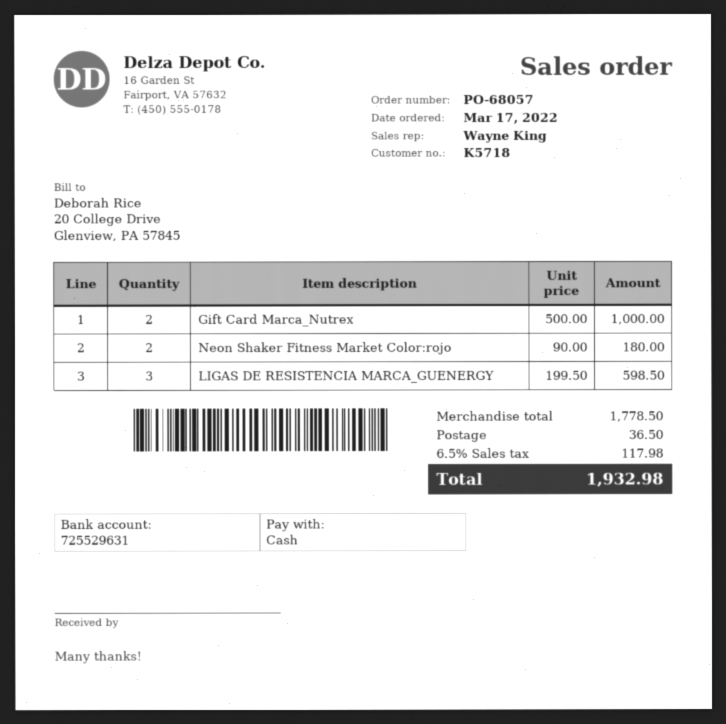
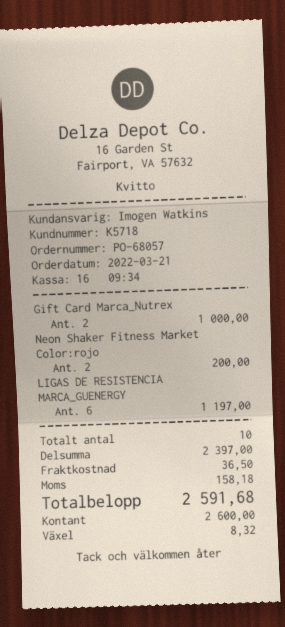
order date: 2022-03-17 -> 2022-03-21
sales rep: Wayne King -> Imogen Watkins
Neon Shaker Fitness Market Color:rojo: 2 for 180.00 -> 2 for 200.00
LIGAS DE RESISTENCIA MARCA_GUENERGY: 3 for 598.50 -> 6 for 1197.00
subtotal: 1778.50 -> 2397.00
tax: 117.98 -> 158.18
total: 1932.98 -> 2591.68

